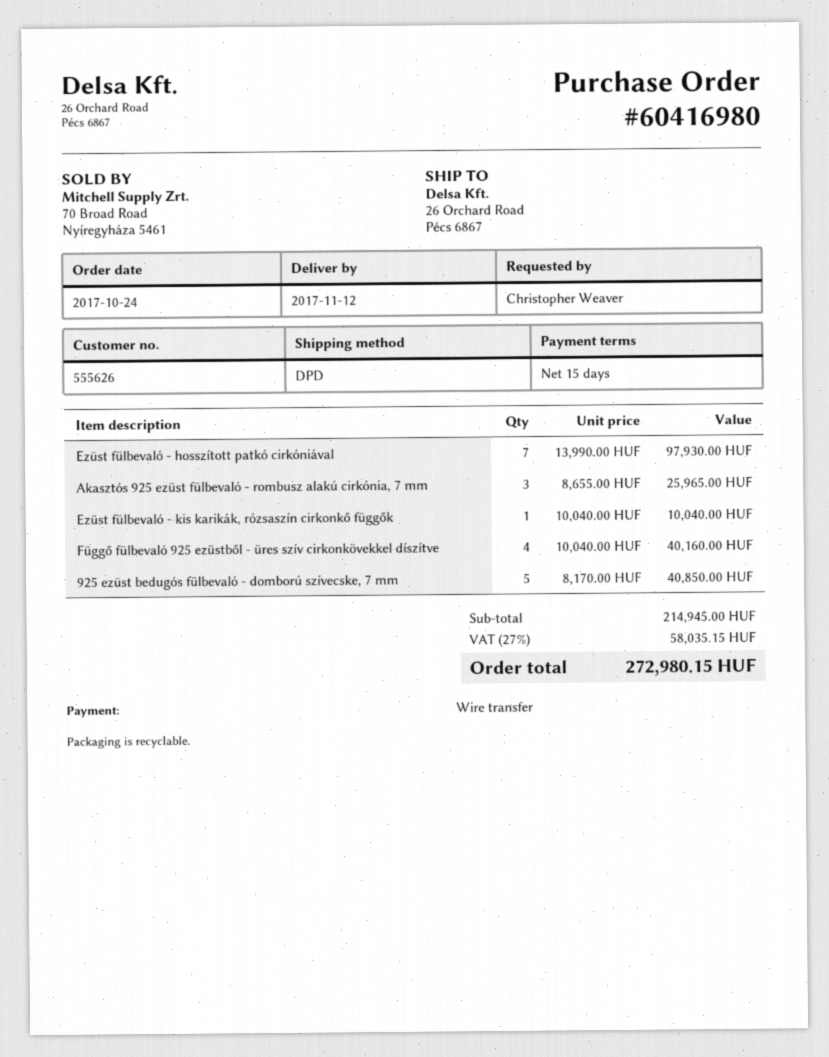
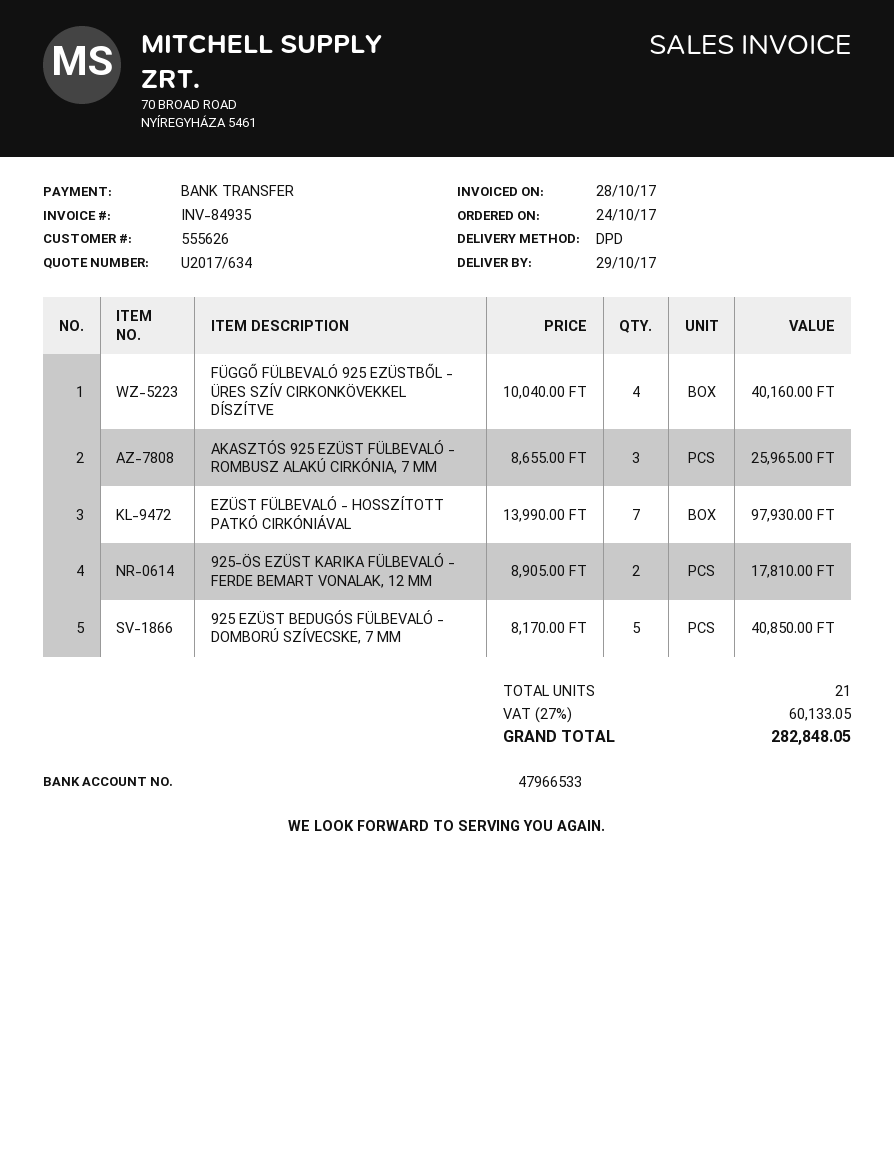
delivery date: 2017-11-12 -> 2017-10-29
Ezüst fülbevaló - kis karikák, rózsaszín cirkonkő függők: 1 x 10040.00 = 10040.00 -> none
925-ÖS EZÜST KARIKA FÜLBEVALÓ - FERDE BEMART VONALAK, 12 MM: none -> 2 x 8905.00 = 17810.00
tax: 27% = 58035.15 -> 27% = 60133.05
total: 272980.15 -> 282848.05

